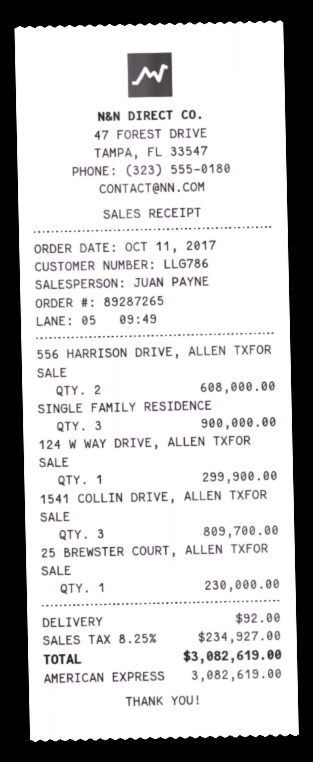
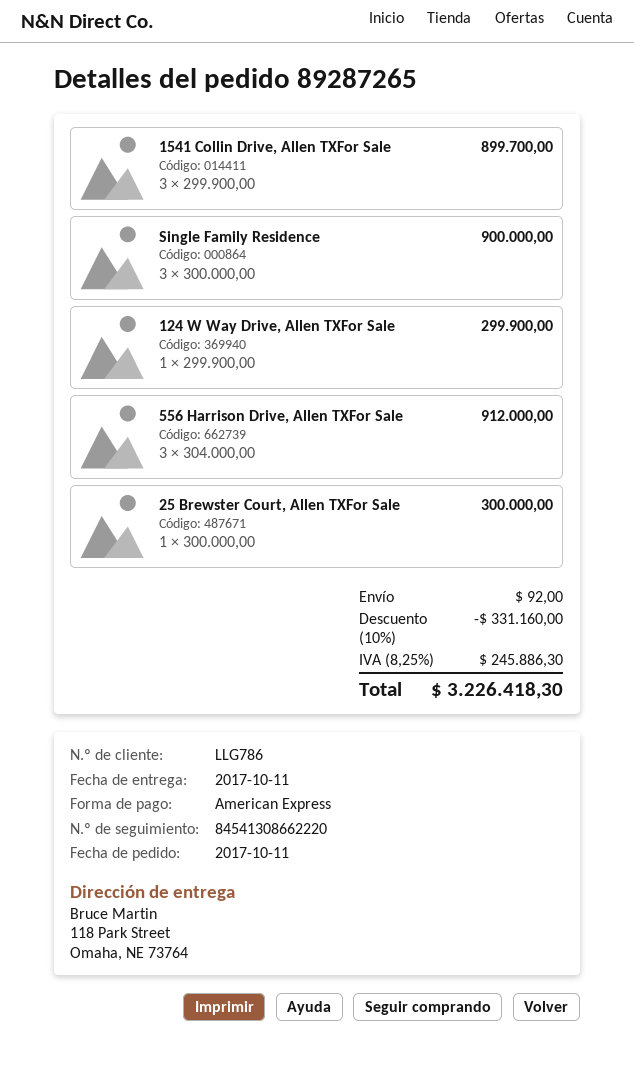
556 HARRISON DRIVE, ALLEN TXFOR SALE: 2 for 608000.00 -> 3 for 912000.00
1541 COLLIN DRIVE, ALLEN TXFOR SALE: 3 for 809700.00 -> 3 for 899700.00
25 BREWSTER COURT, ALLEN TXFOR SALE: 1 for 230000.00 -> 1 for 300000.00
discount: none -> 10% = 331160.00
tax: 8.25% = 234927.00 -> 8.25% = 245886.30
total: 3082619.00 -> 3226418.30

